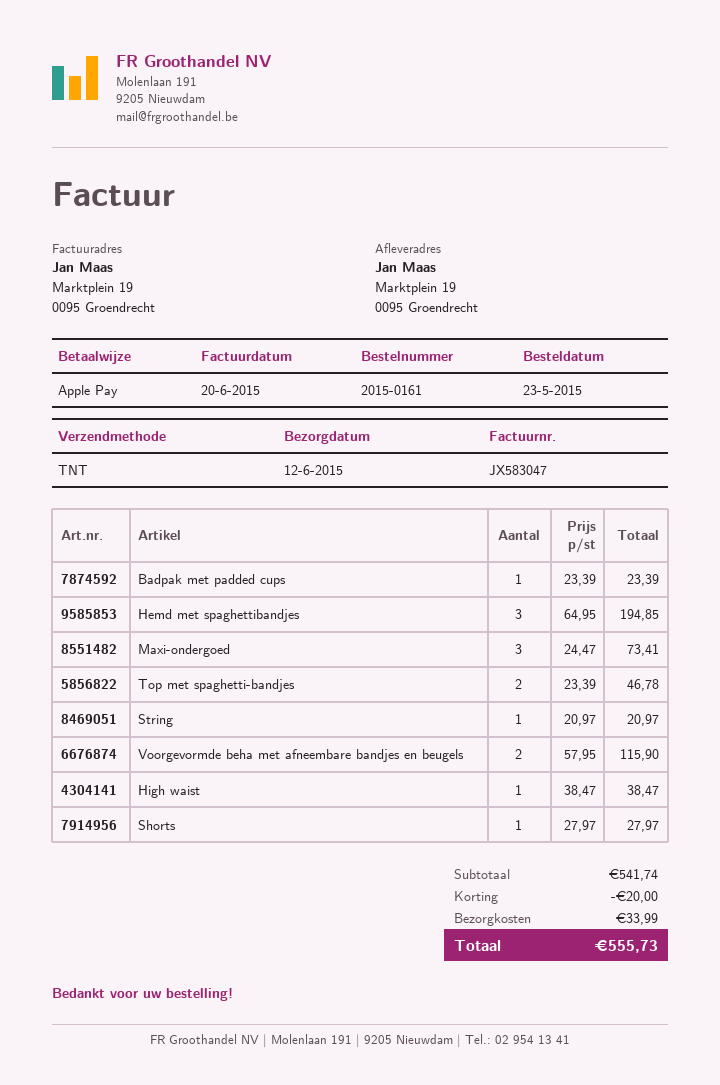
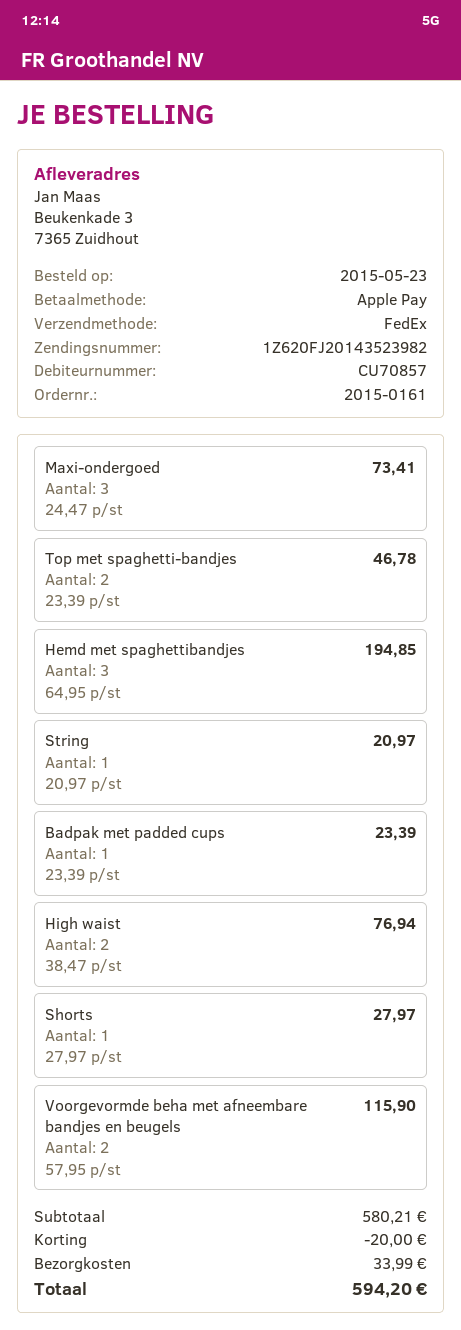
shipping method: TNT -> FedEx
ship to: Marktplein 19, 0095 Groendrecht -> Beukenkade 3, 7365 Zuidhout
High waist: 1 x 38.47 = 38.47 -> 2 x 38.47 = 76.94
subtotal: 541.74 -> 580.21
total: 555.73 -> 594.20

